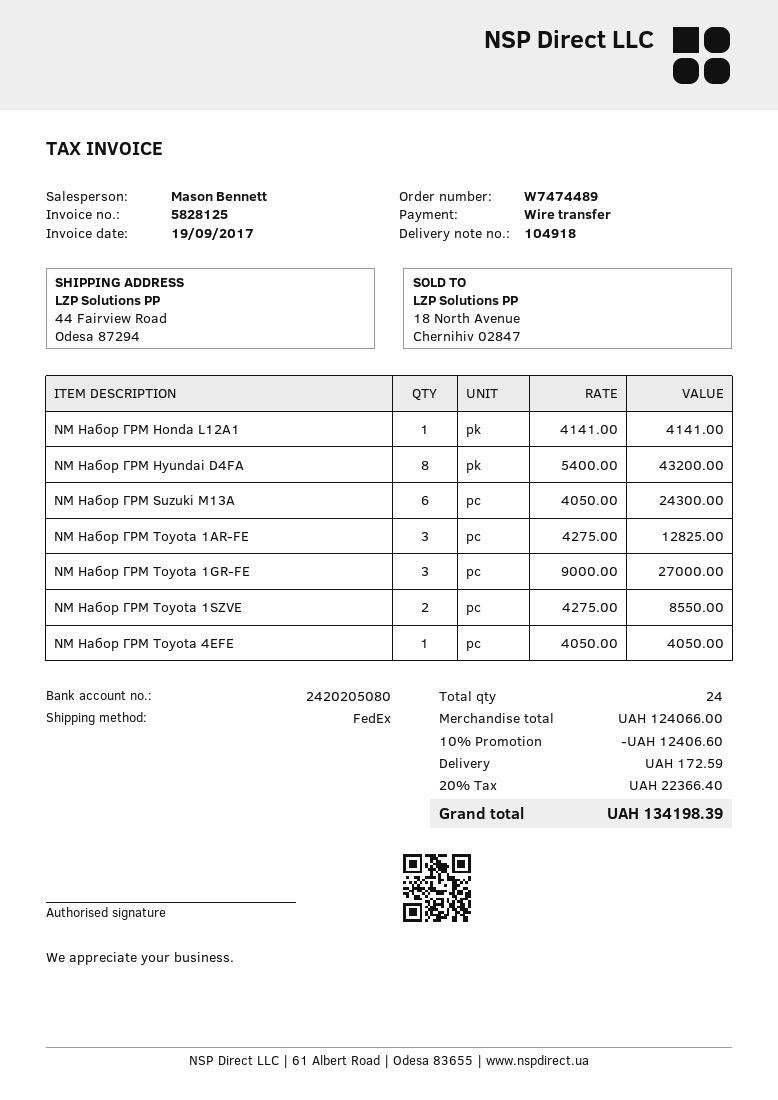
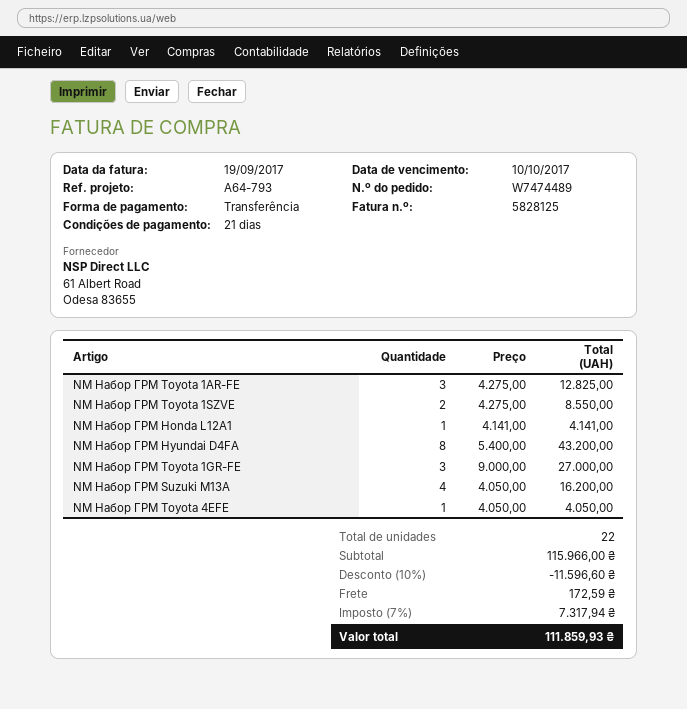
NM Набор ГРМ Suzuki M13A: 6 x 4050.00 = 24300.00 -> 4 x 4050.00 = 16200.00
total quantity: 24 -> 22
subtotal: 124066.00 -> 115966.00
discount: 10% = 12406.60 -> 10% = 11596.60
tax: 20% = 22366.40 -> 7% = 7317.94
total: 134198.39 -> 111859.93

